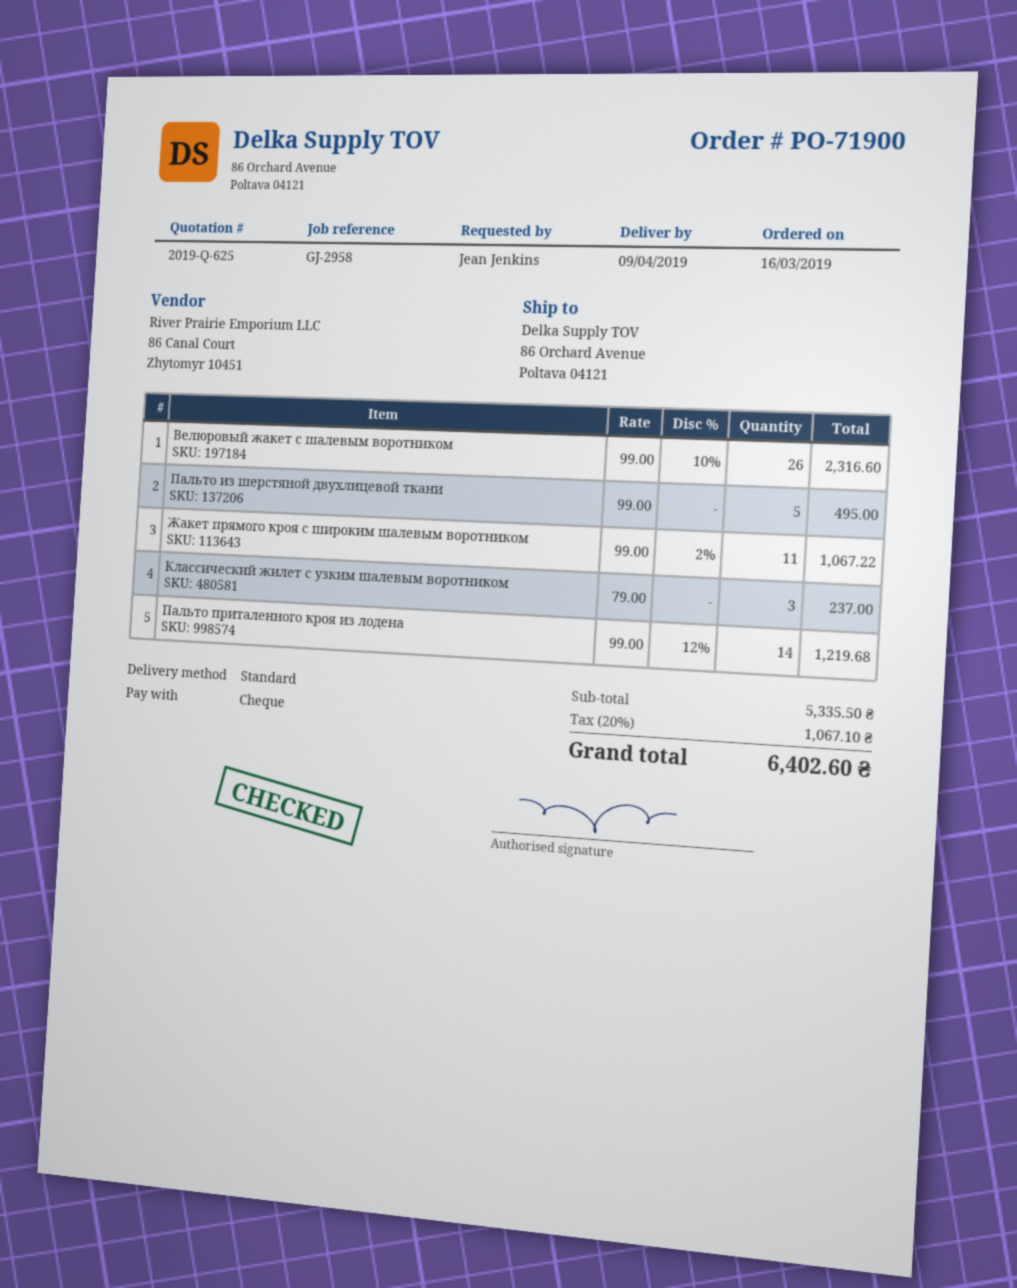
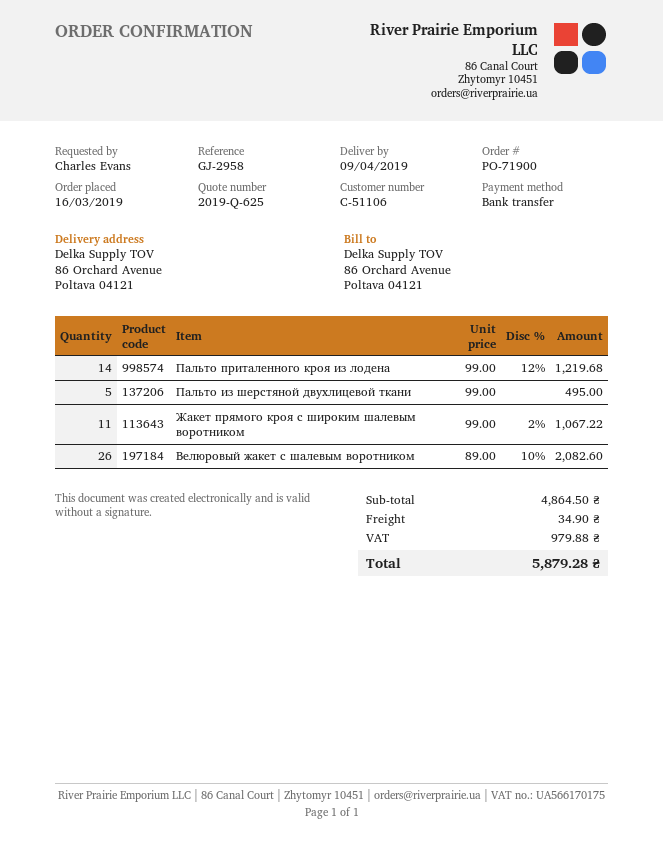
ordered by: Jean Jenkins -> Charles Evans
payment method: cheque -> bank transfer
Велюровый жакет с шалевым воротником: 26 x 99.00 - 10% = 2316.60 -> 26 x 89.00 - 10% = 2082.60
Классический жилет с узким шалевым воротником: 3 x 79.00 = 237.00 -> none
subtotal: 5335.50 -> 4864.50
shipping: none -> 34.90
tax: 1067.10 -> 979.88
total: 6402.60 -> 5879.28

